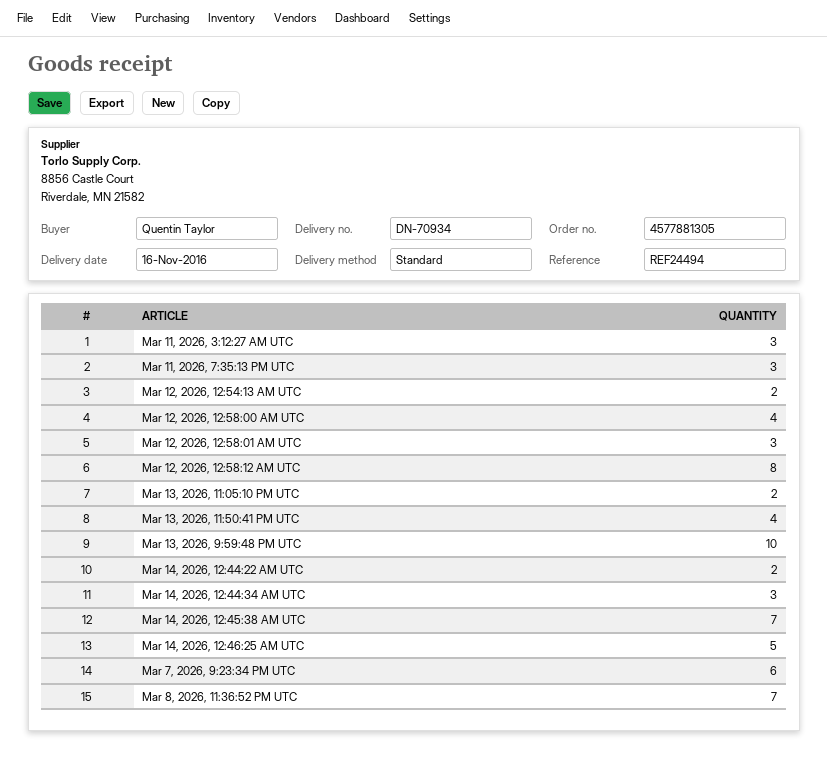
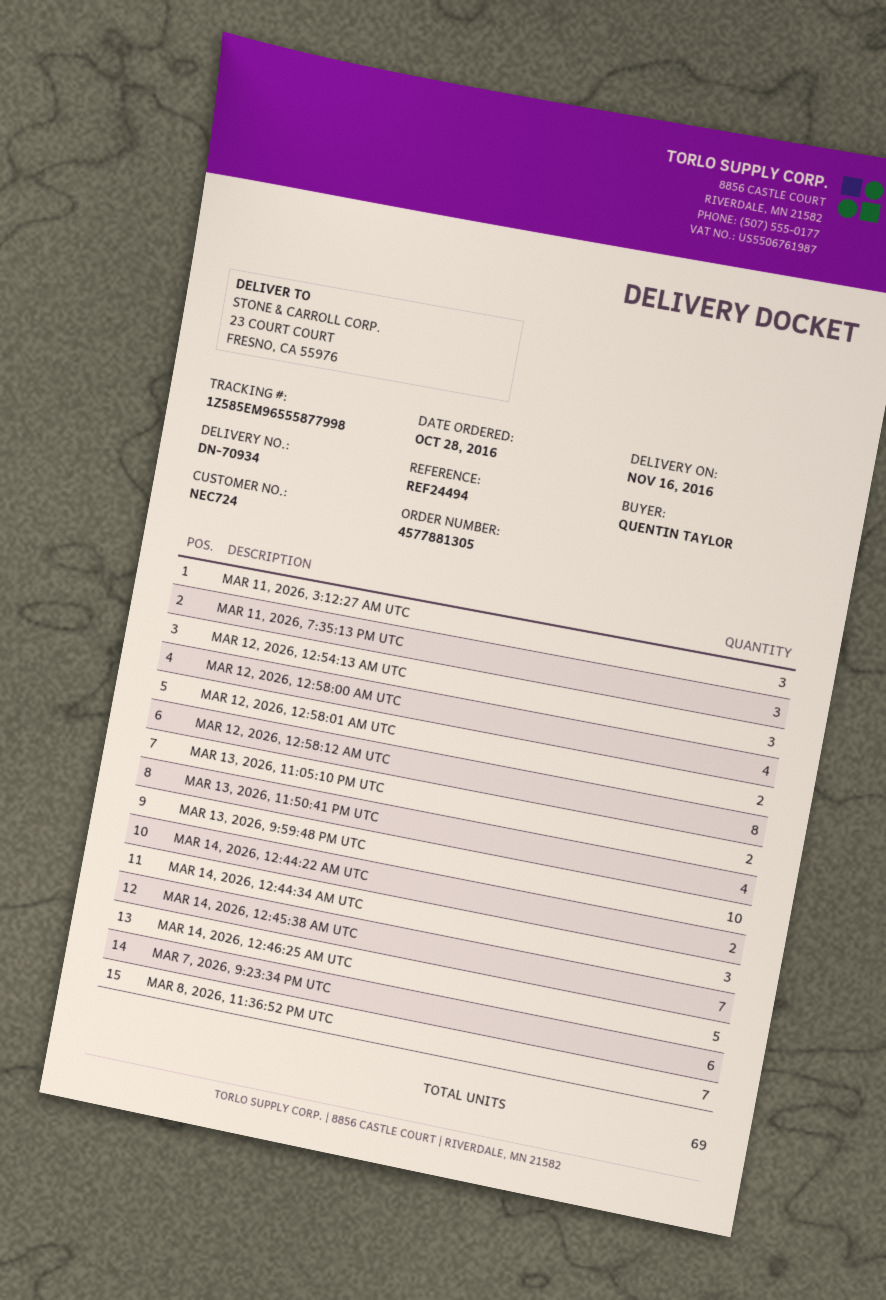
Mar 12, 2026, 12:54:13 AM UTC: 2 -> 3
Mar 12, 2026, 12:58:01 AM UTC: 3 -> 2

